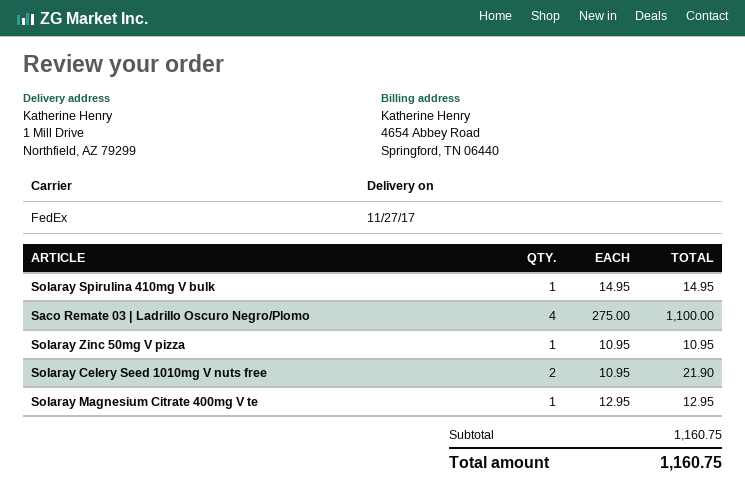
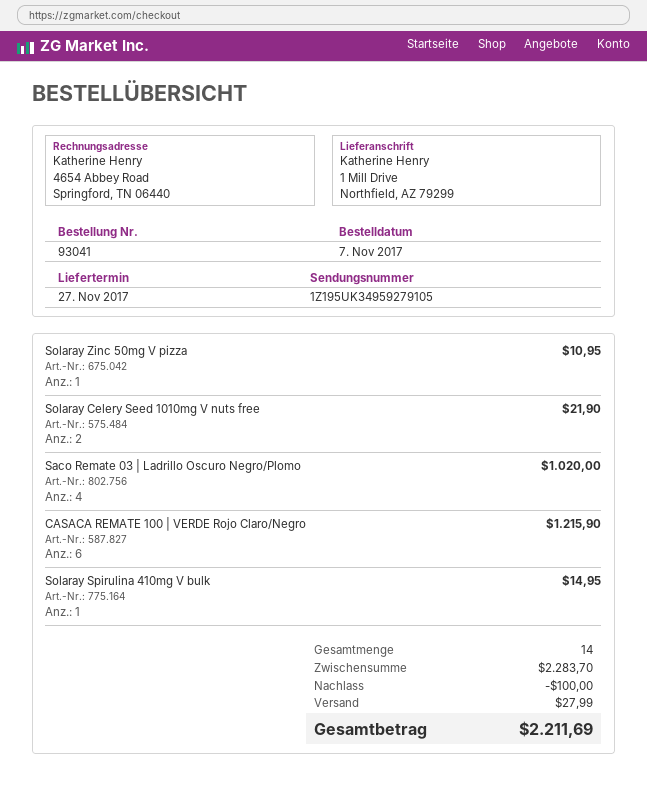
Saco Remate 03 | Ladrillo Oscuro Negro/Plomo: 4 for 1100.00 -> 4 for 1020.00
Solaray Magnesium Citrate 400mg V te: 1 for 12.95 -> none
CASACA REMATE 100 | VERDE Rojo Claro/Negro: none -> 6 for 1215.90
subtotal: 1160.75 -> 2283.70
discount: none -> 100.00
shipping: none -> 27.99
total: 1160.75 -> 2211.69

